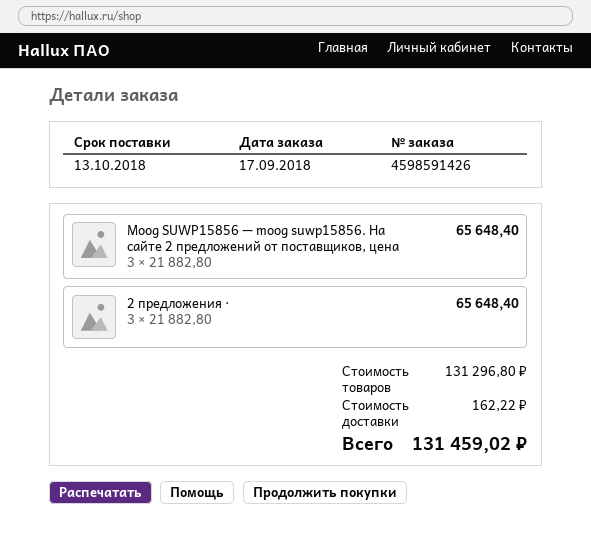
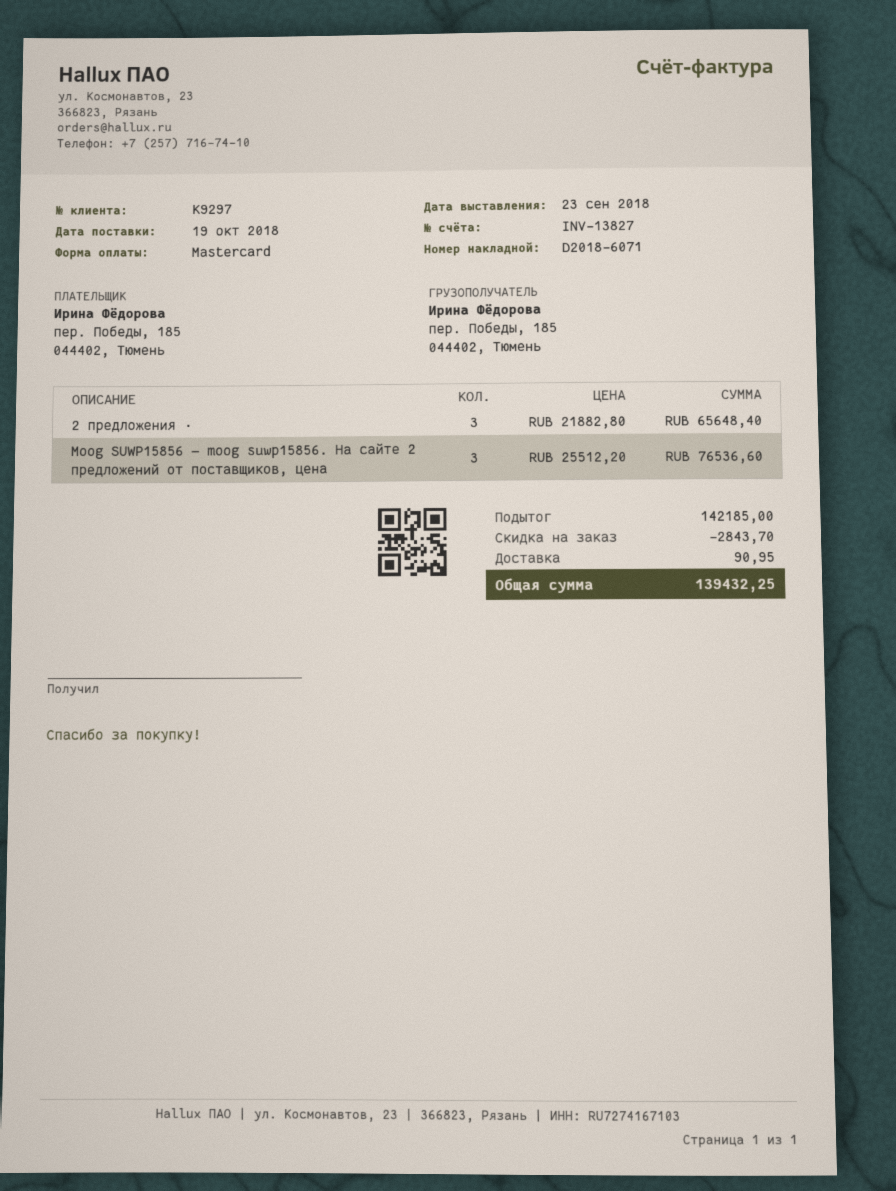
delivery date: 2018-10-13 -> 2018-10-19
Moog SUWP15856 — moog suwp15856. На сайте 2 предложений от поставщиков, цена: 3 x 21882.80 = 65648.40 -> 3 x 25512.20 = 76536.60
subtotal: 131296.80 -> 142185.00
discount: none -> 2843.70
shipping: 162.22 -> 90.95
total: 131459.02 -> 139432.25

